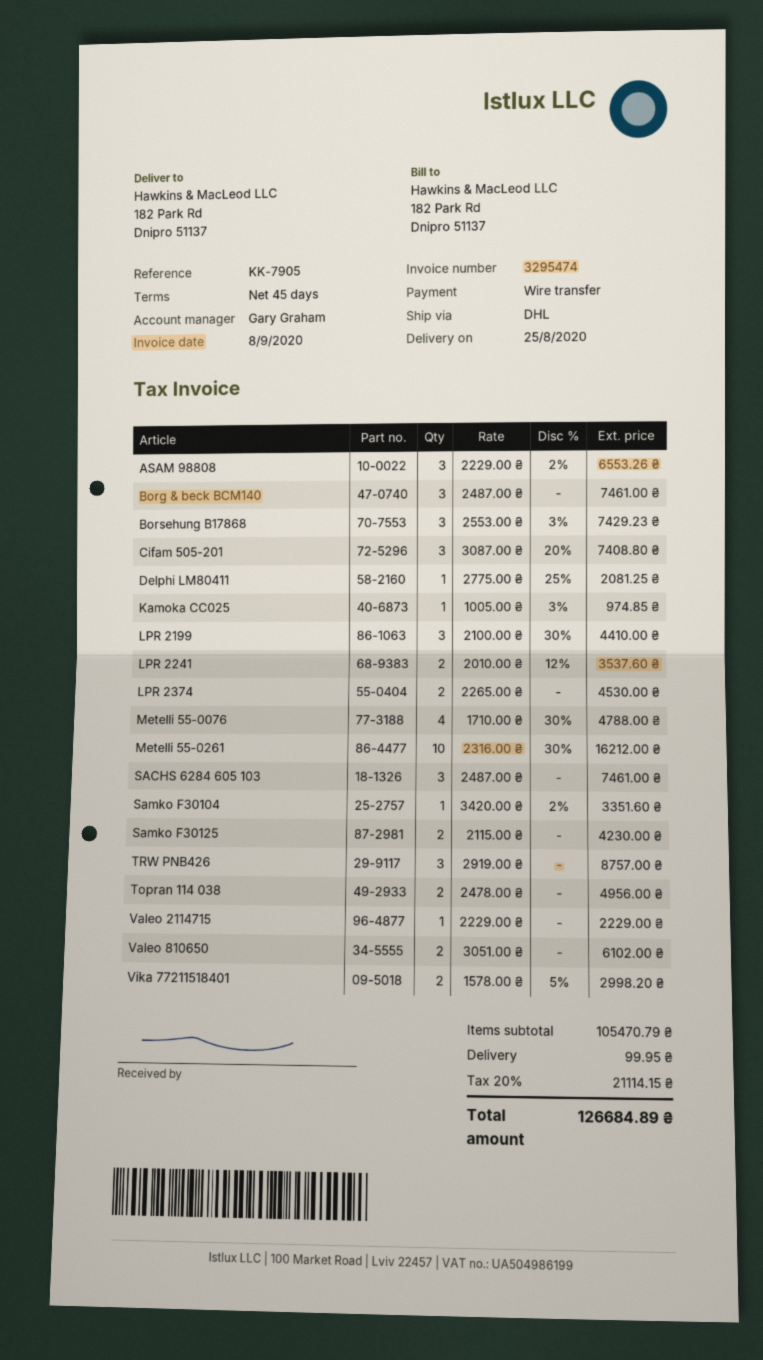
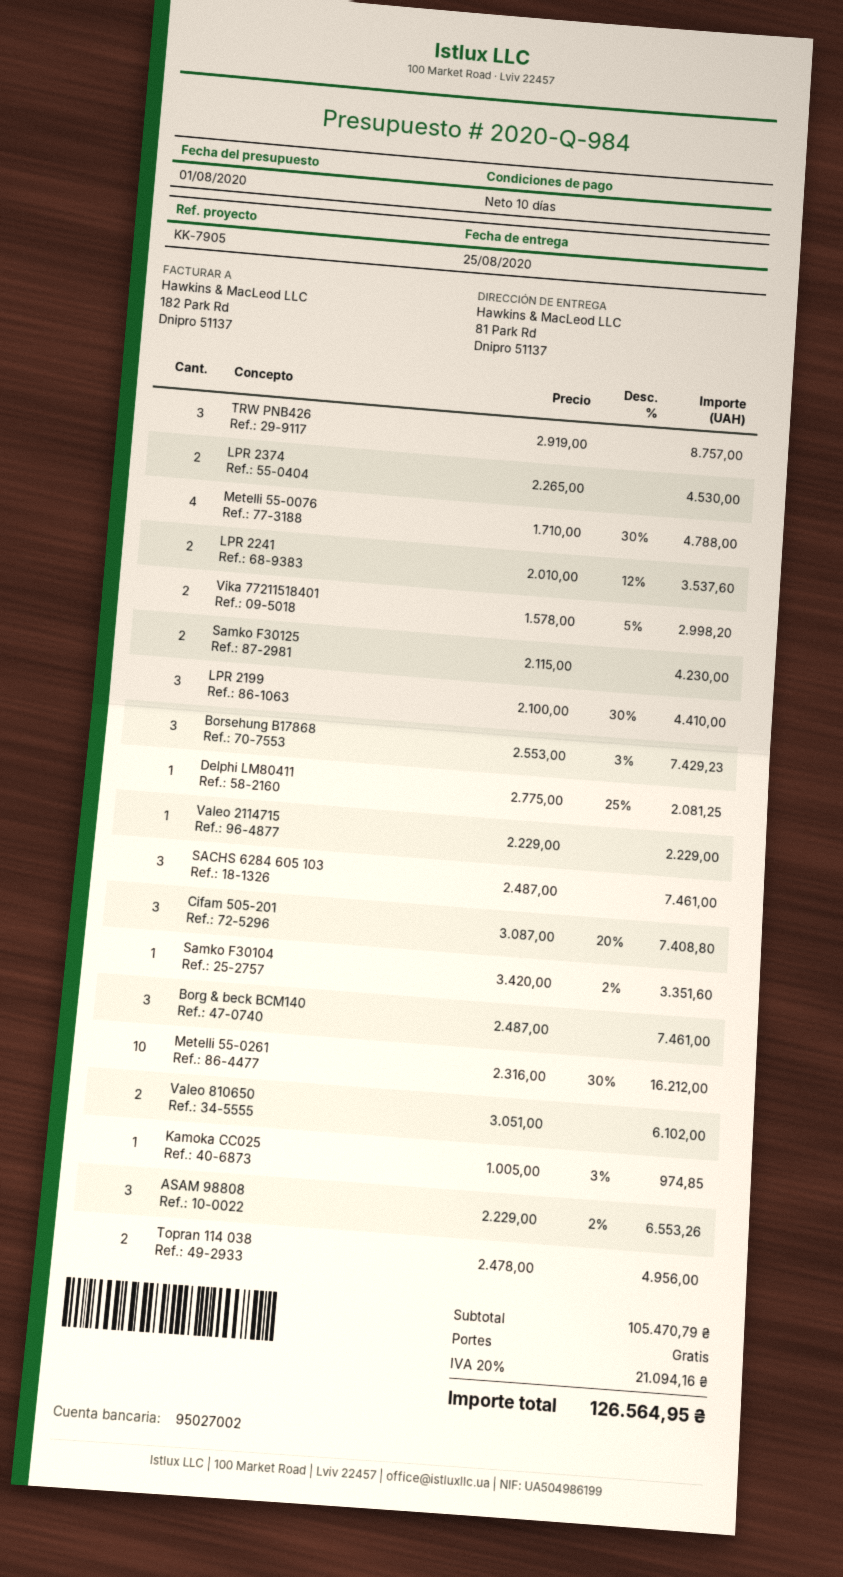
payment terms: 45 days -> 10 days
ship to: 182 Park Rd, Dnipro 51137 -> 81 Park Rd, Dnipro 51137
shipping: 99.95 -> 0.00
tax: 20% = 21114.15 -> 20% = 21094.16
total: 126684.89 -> 126564.95

